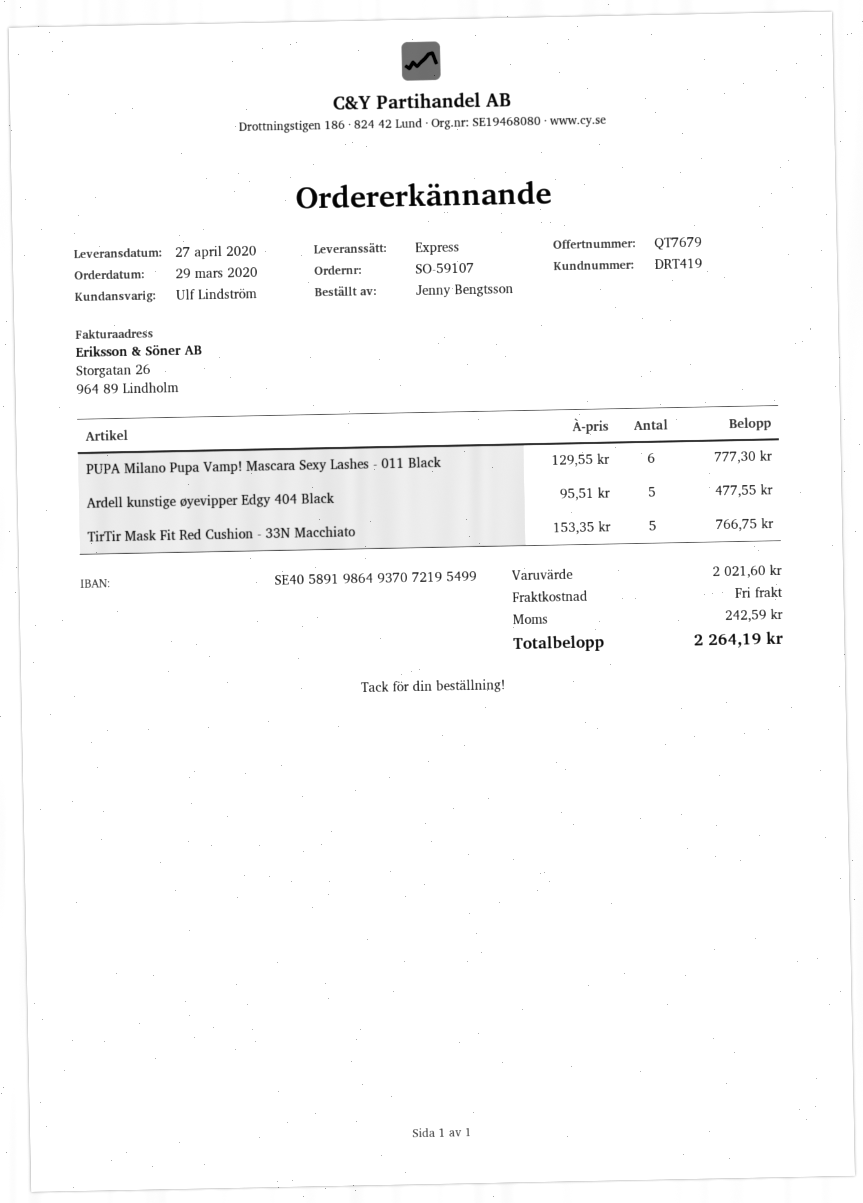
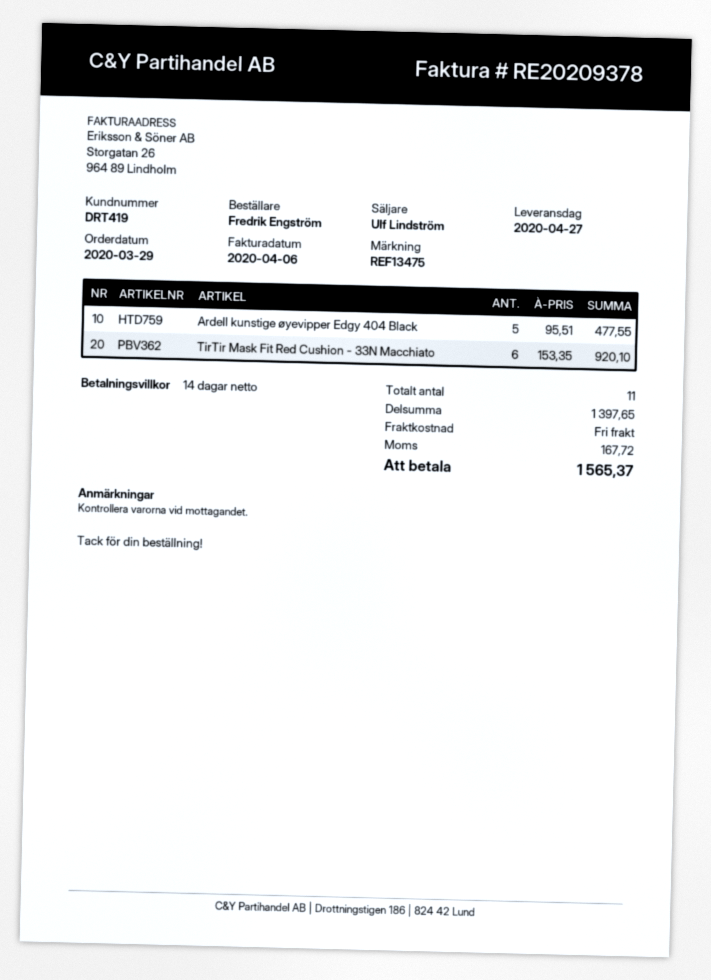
ordered by: Jenny Bengtsson -> Fredrik Engström
PUPA Milano Pupa Vamp! Mascara Sexy Lashes - 011 Black: 6 x 129.55 = 777.30 -> none
TirTir Mask Fit Red Cushion - 33N Macchiato: 5 x 153.35 = 766.75 -> 6 x 153.35 = 920.10
subtotal: 2021.60 -> 1397.65
tax: 242.59 -> 167.72
total: 2264.19 -> 1565.37

